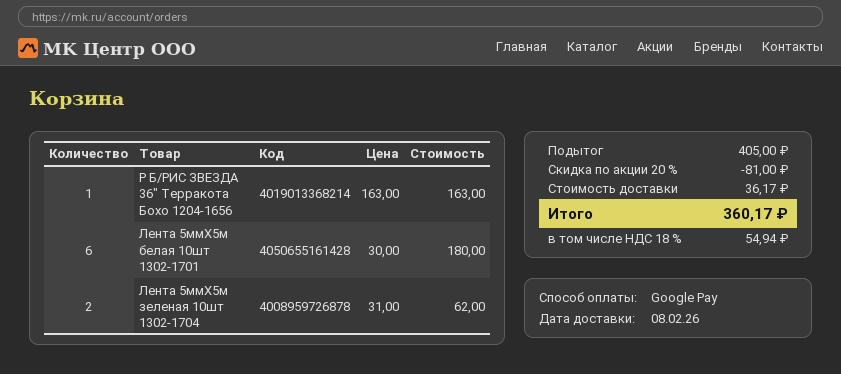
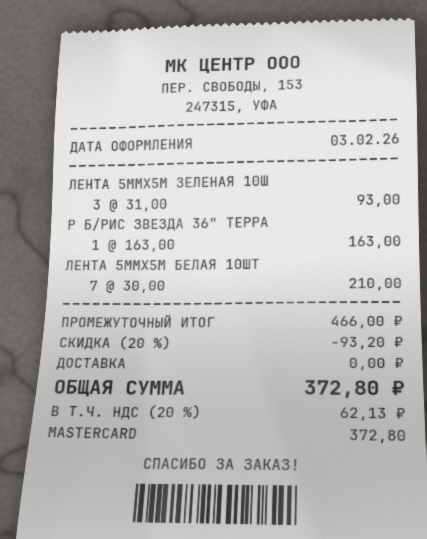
payment method: Google Pay -> Mastercard
Лента 5ммХ5м белая 10шт 1302-1701: 6 x 30.00 = 180.00 -> 7 x 30.00 = 210.00
Лента 5ммХ5м зеленая 10шт 1302-1704: 2 x 31.00 = 62.00 -> 3 x 31.00 = 93.00
subtotal: 405.00 -> 466.00
discount: 20% = 81.00 -> 20% = 93.20
shipping: 36.17 -> 0.00
tax: 18% = 54.94 -> 20% = 62.13
total: 360.17 -> 372.80

